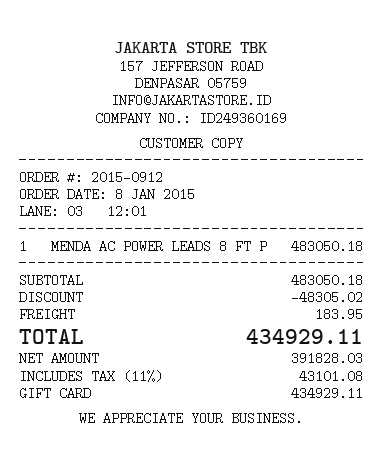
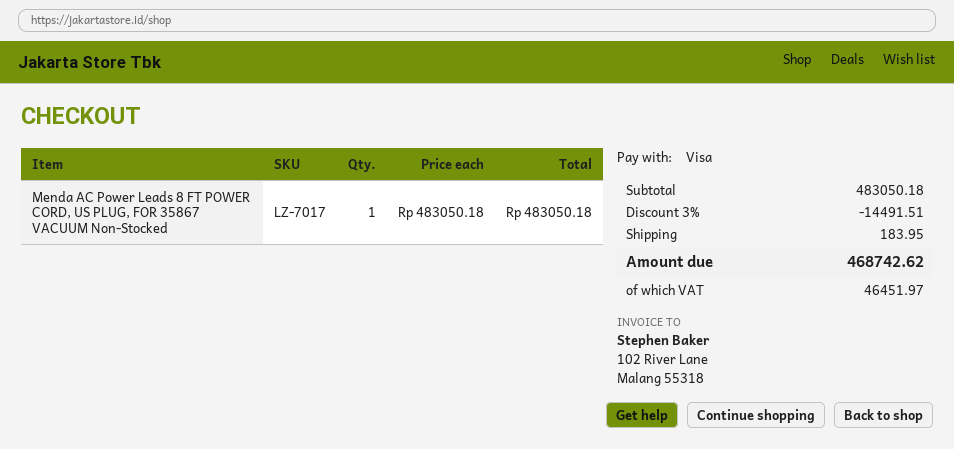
payment method: gift card -> Visa
discount: 48305.02 -> 14491.51
tax: 43101.08 -> 46451.97
total: 434929.11 -> 468742.62

